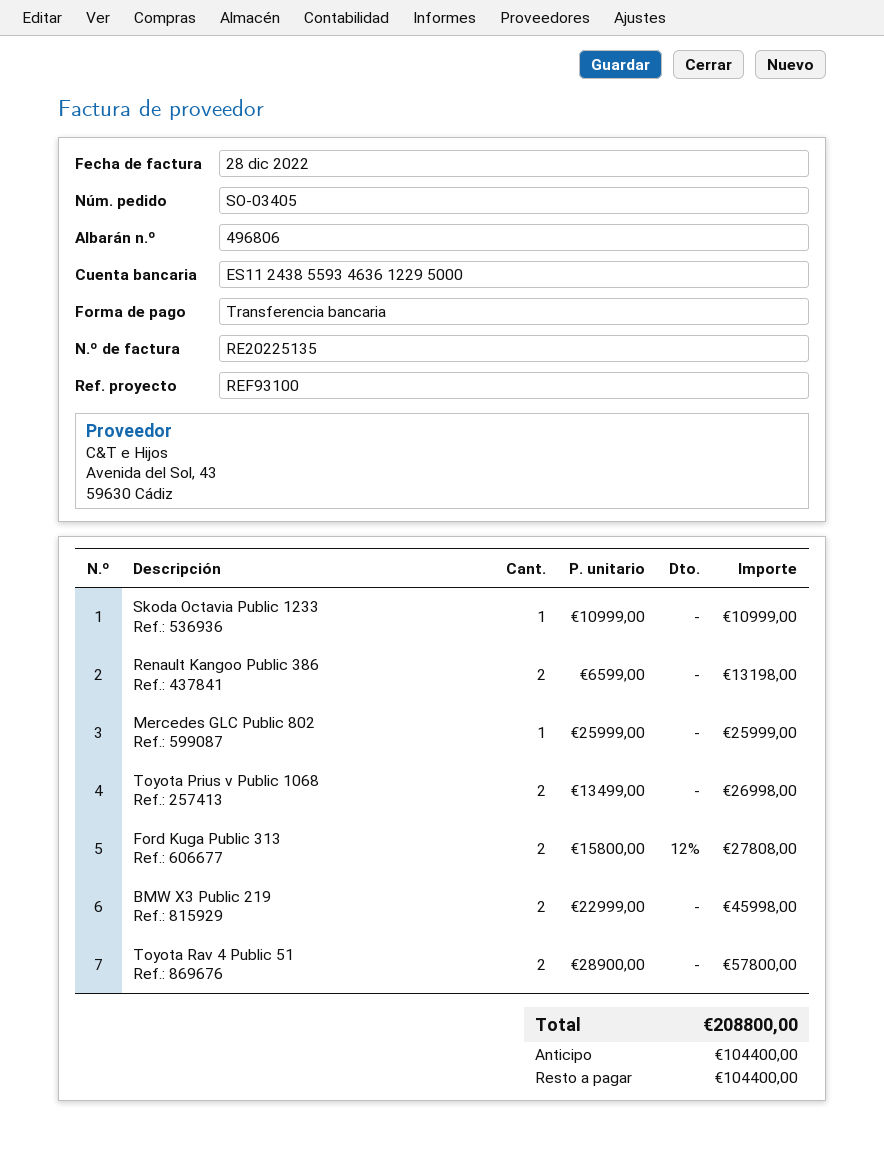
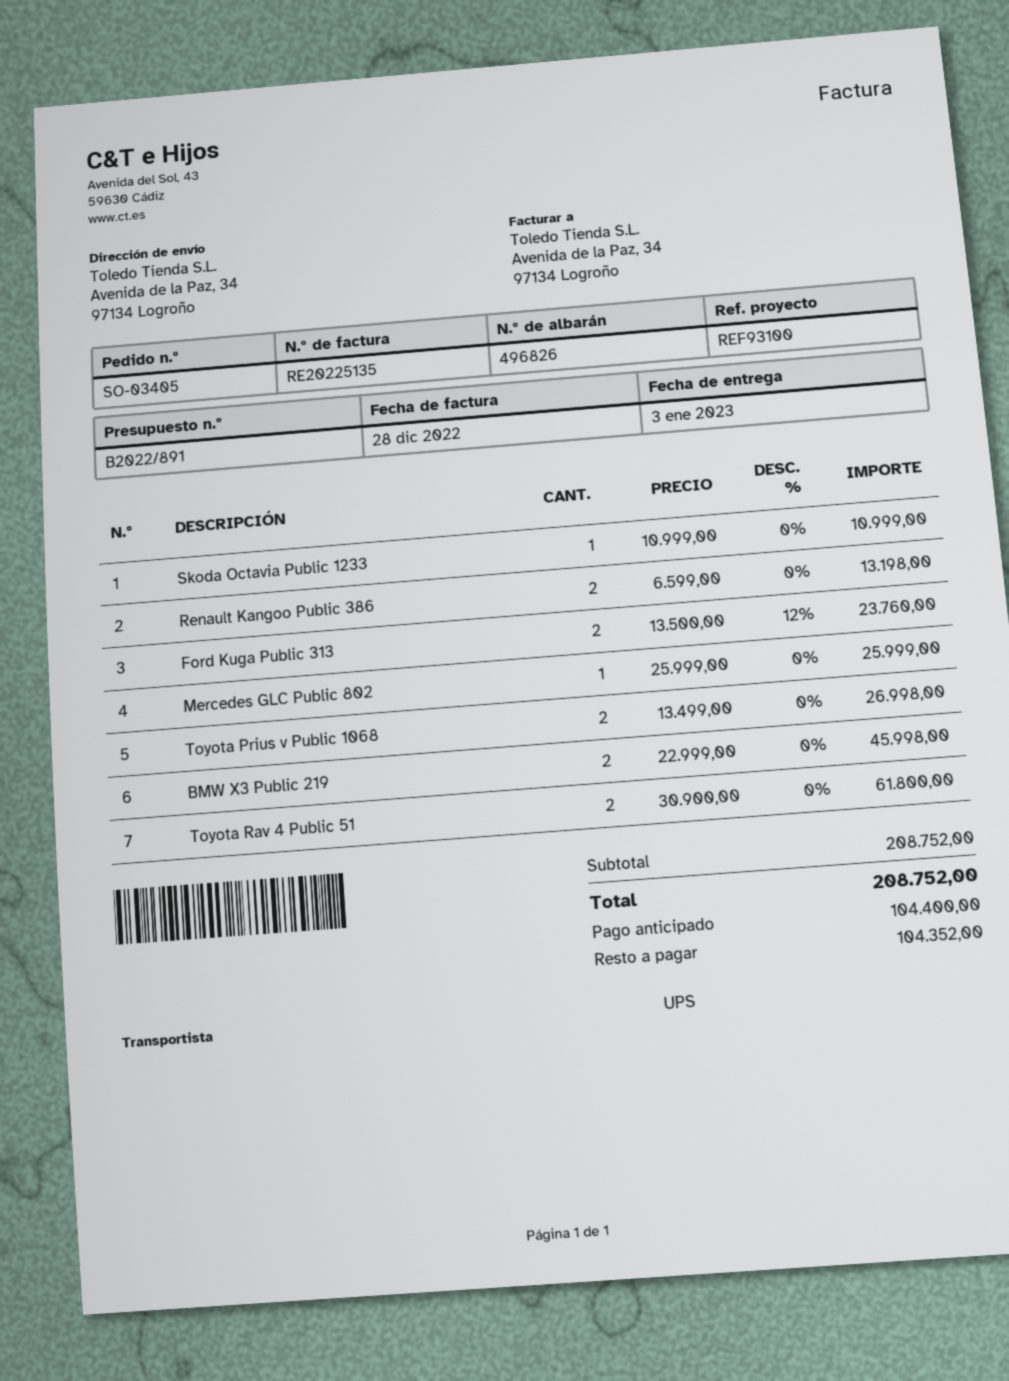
delivery note number: 496806 -> 496826
Ford Kuga Public 313: 2 x 15800.00 - 12% = 27808.00 -> 2 x 13500.00 - 12% = 23760.00
Toyota Rav 4 Public 51: 2 x 28900.00 = 57800.00 -> 2 x 30900.00 = 61800.00
total: 208800.00 -> 208752.00
balance: 104400.00 -> 104352.00

